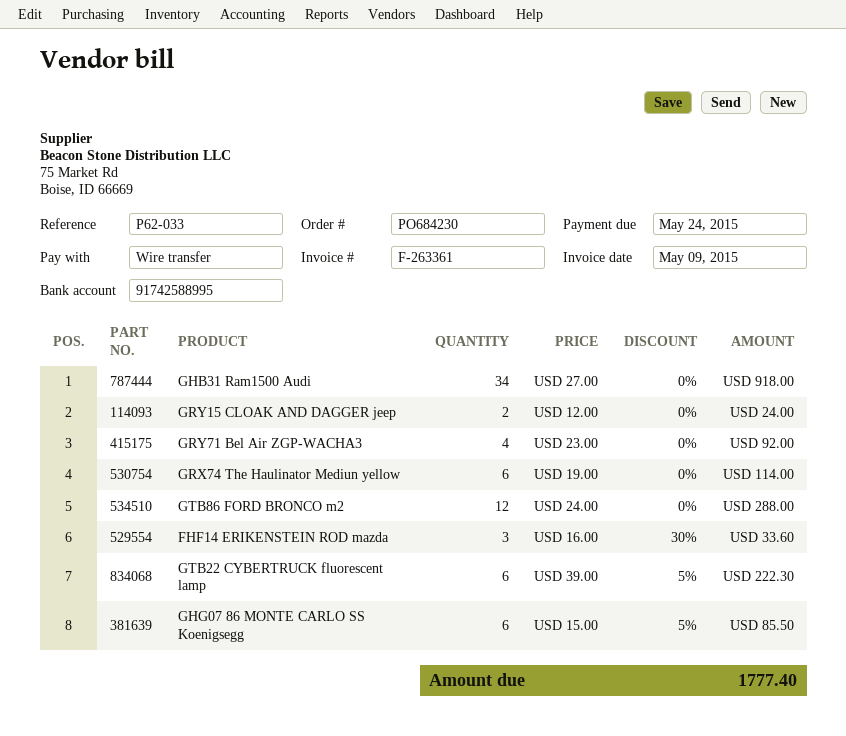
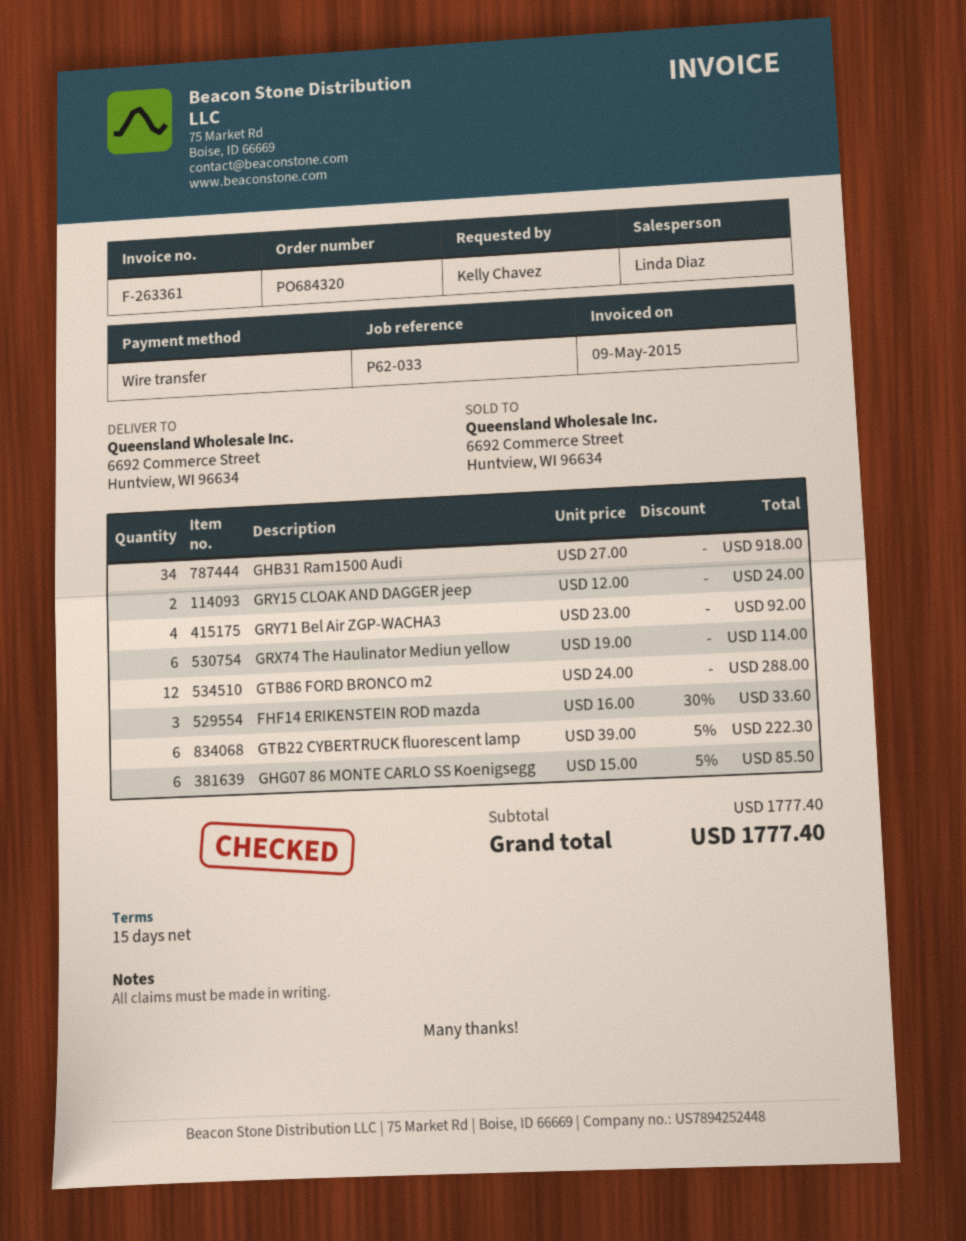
order number: PO684230 -> PO684320

